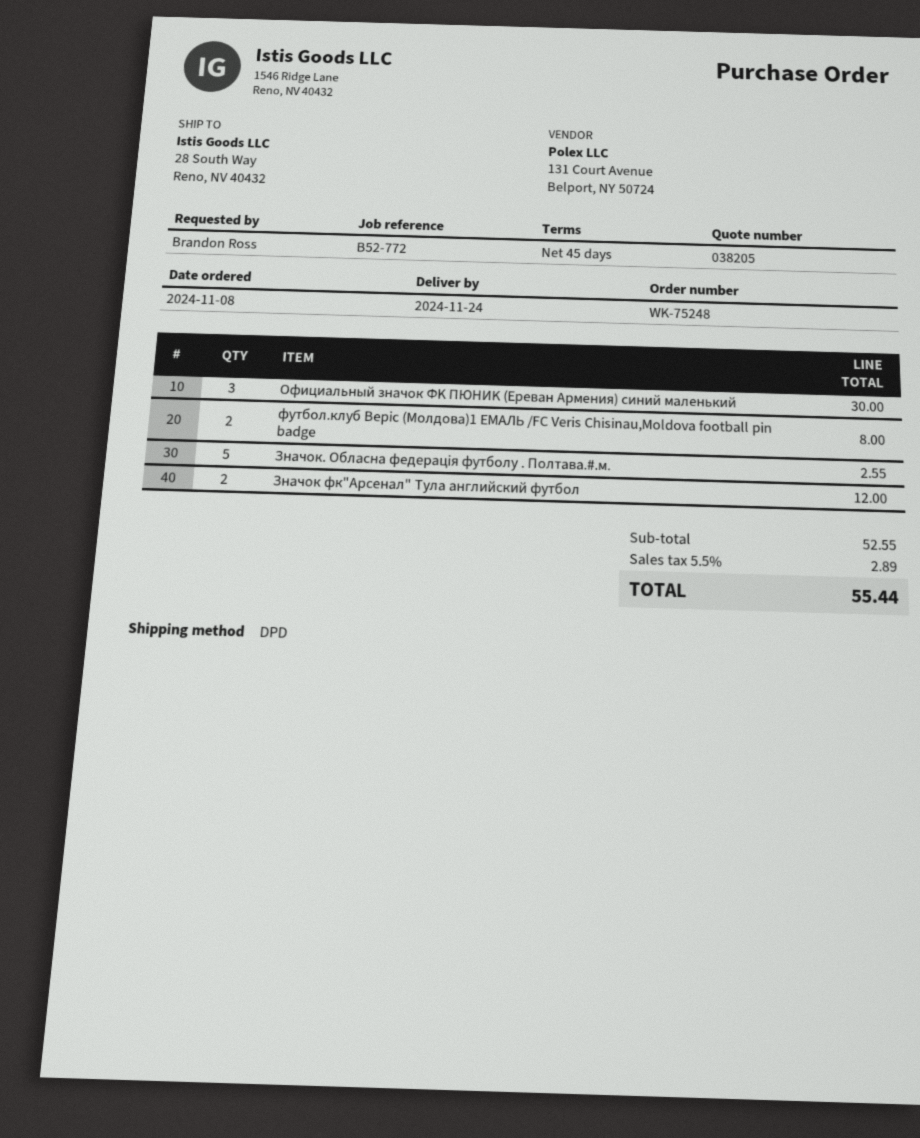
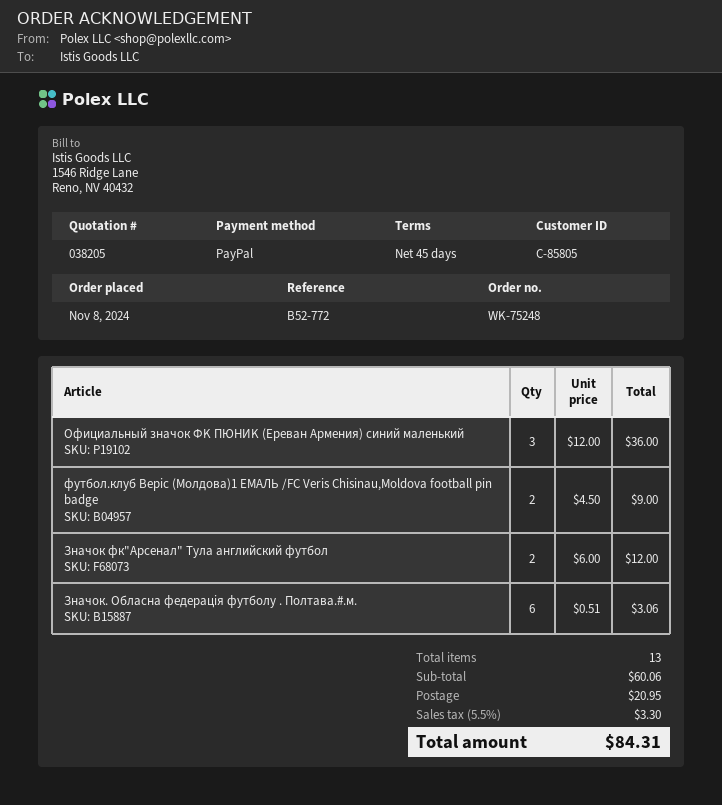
Официальный значок ФK ПЮHИK (Eреван Армения) синий маленький: 3 for 30.00 -> 3 for 36.00
футбол.клуб Веріс (Молдова)1 ЕМАЛЬ /FC Veris Chisinau,Moldova football pin badge: 2 for 8.00 -> 2 for 9.00
Значок. Обласна федерація футболу . Полтава.#.м.: 5 for 2.55 -> 6 for 3.06
subtotal: 52.55 -> 60.06
shipping: none -> 20.95
tax: 5.5% = 2.89 -> 5.5% = 3.30
total: 55.44 -> 84.31

